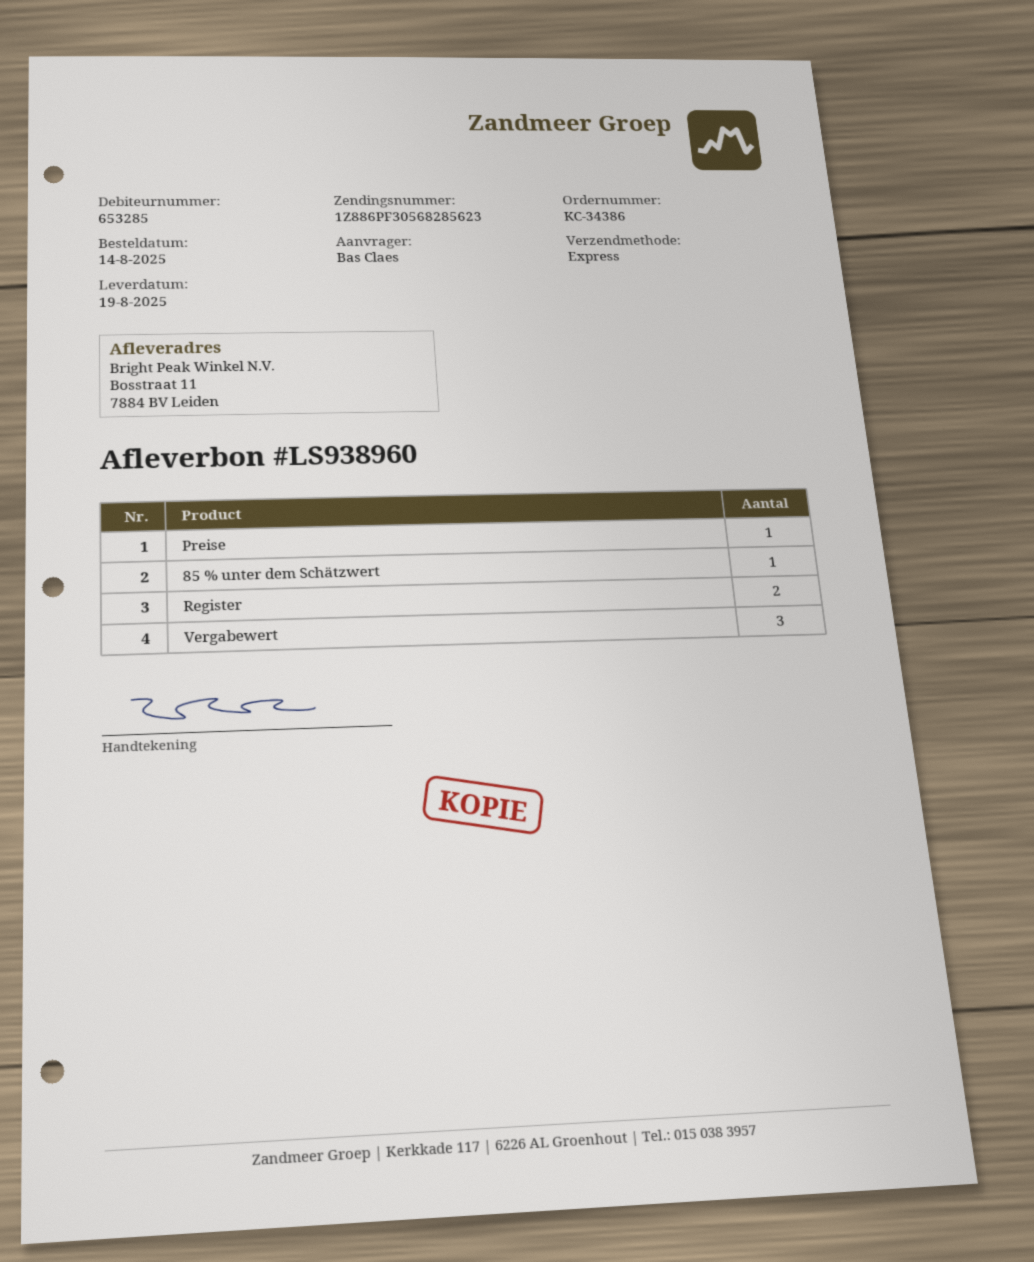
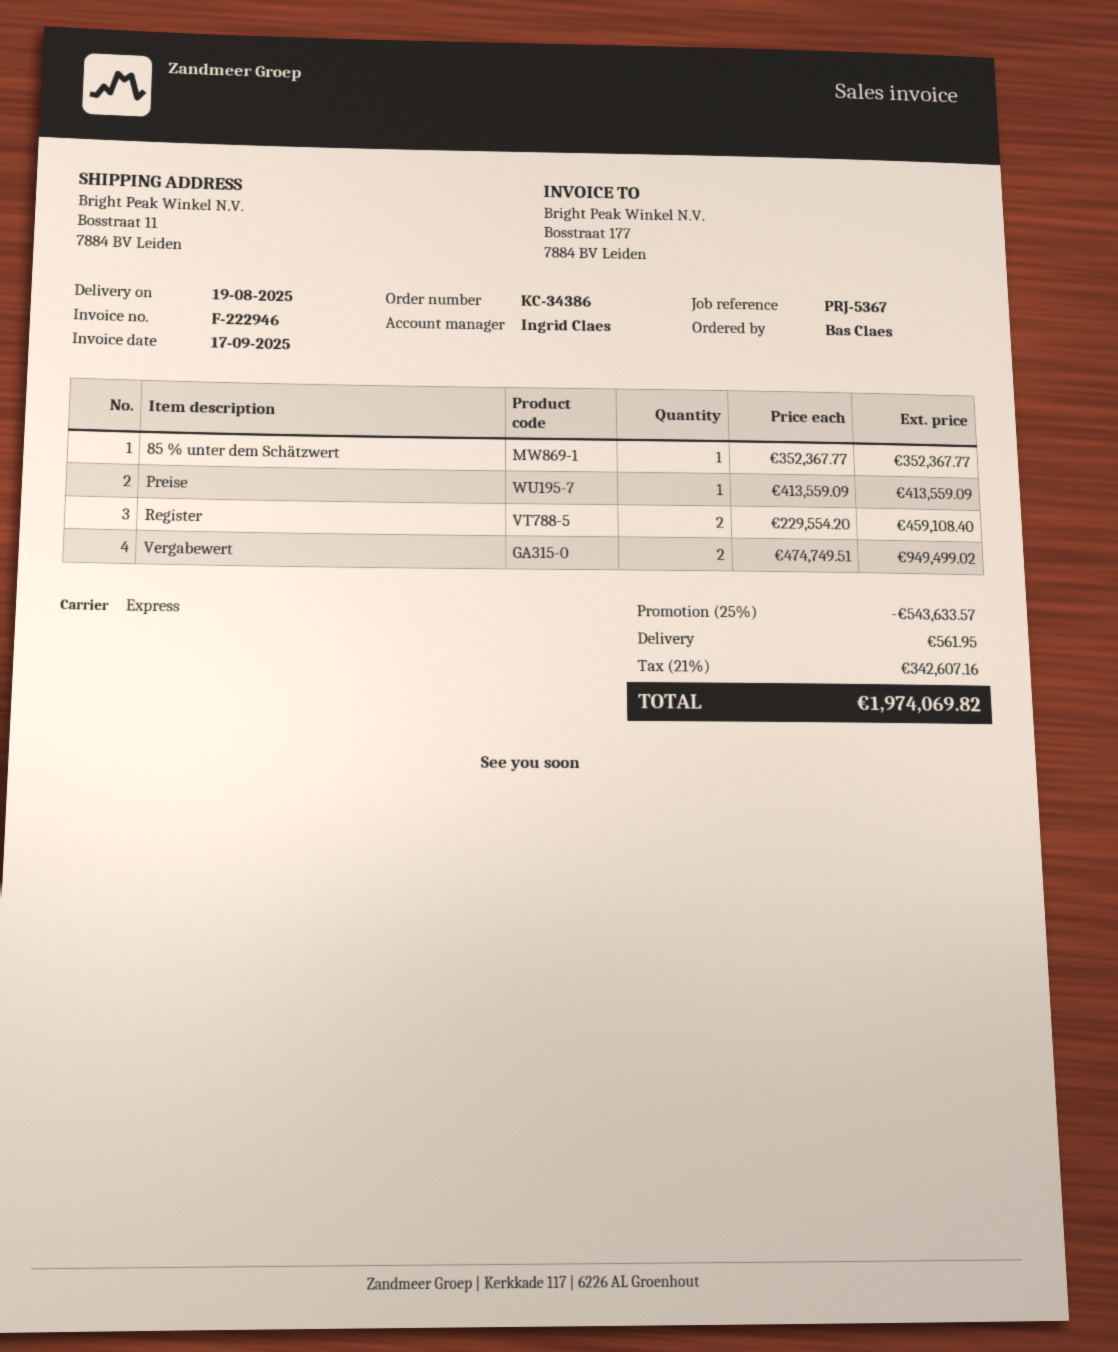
Vergabewert: 3 -> 2

